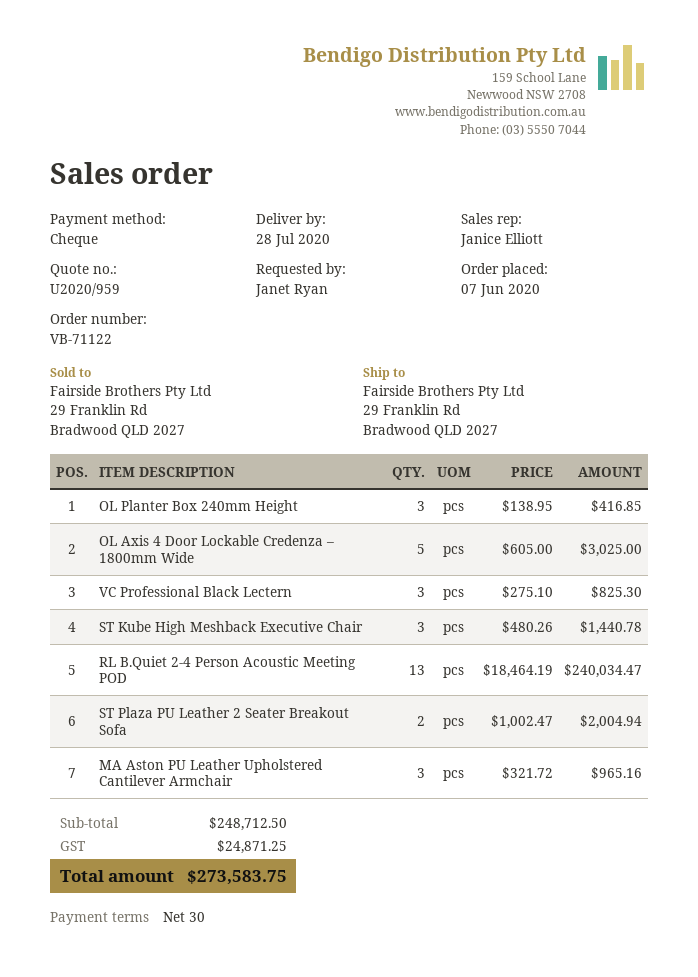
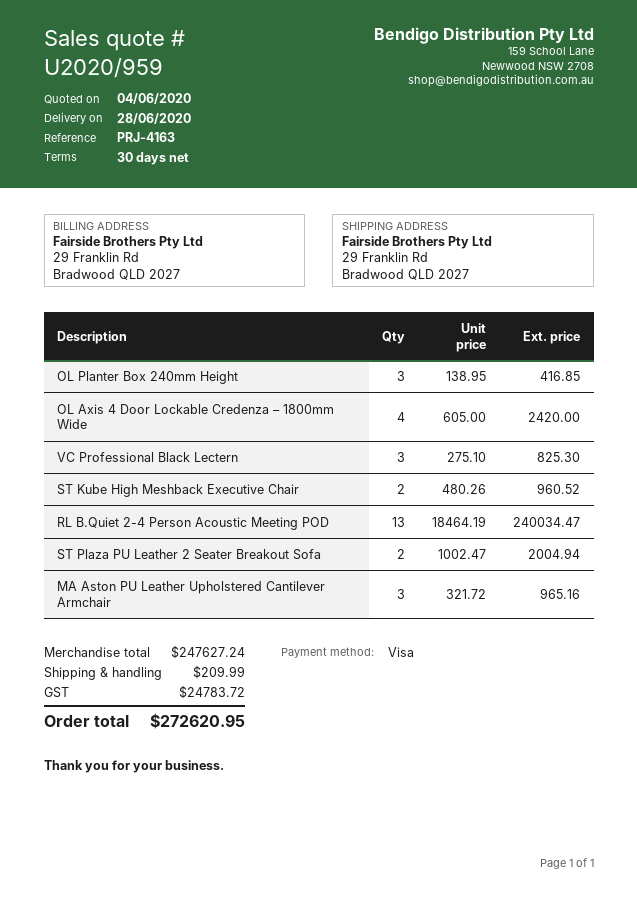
delivery date: 2020-07-28 -> 2020-06-28
payment method: cheque -> Visa
OL Axis 4 Door Lockable Credenza – 1800mm Wide: 5 x 605.00 = 3025.00 -> 4 x 605.00 = 2420.00
ST Kube High Meshback Executive Chair: 3 x 480.26 = 1440.78 -> 2 x 480.26 = 960.52
subtotal: 248712.50 -> 247627.24
shipping: none -> 209.99
tax: 24871.25 -> 24783.72
total: 273583.75 -> 272620.95

